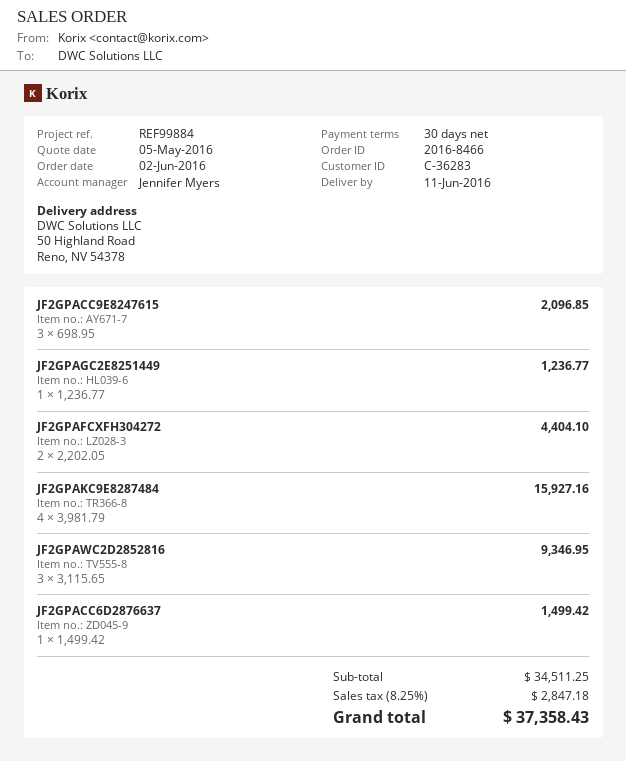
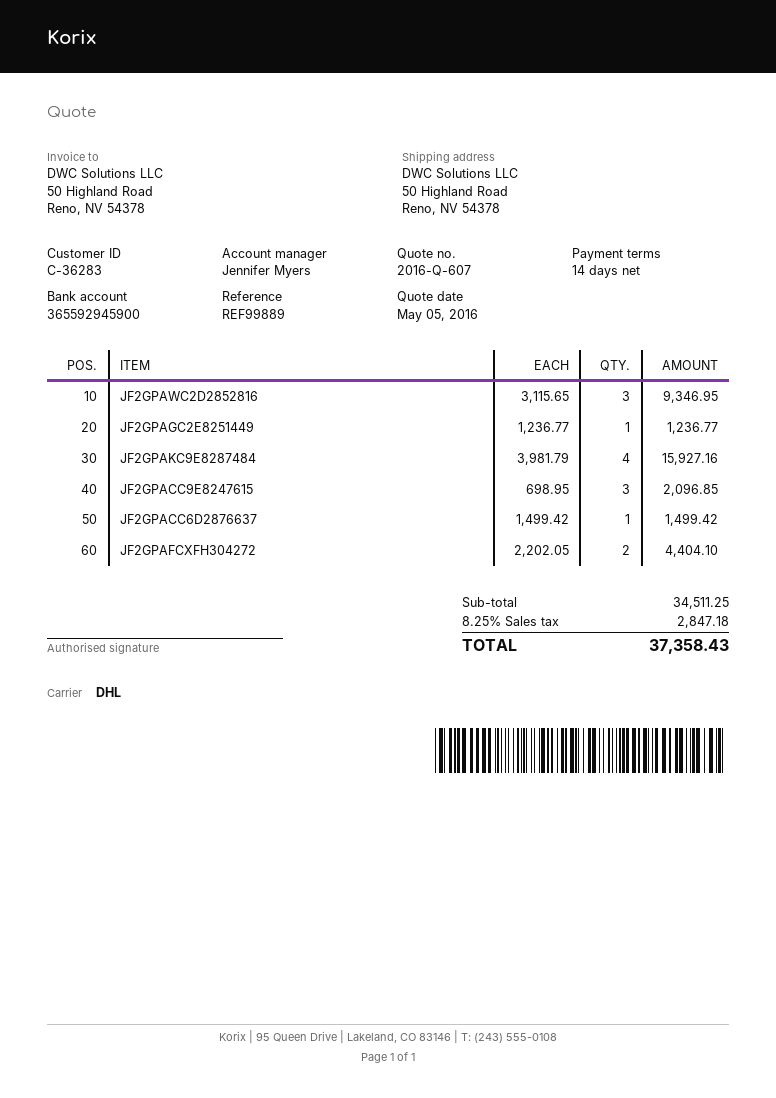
payment terms: 30 days -> 14 days
reference: REF99884 -> REF99889

